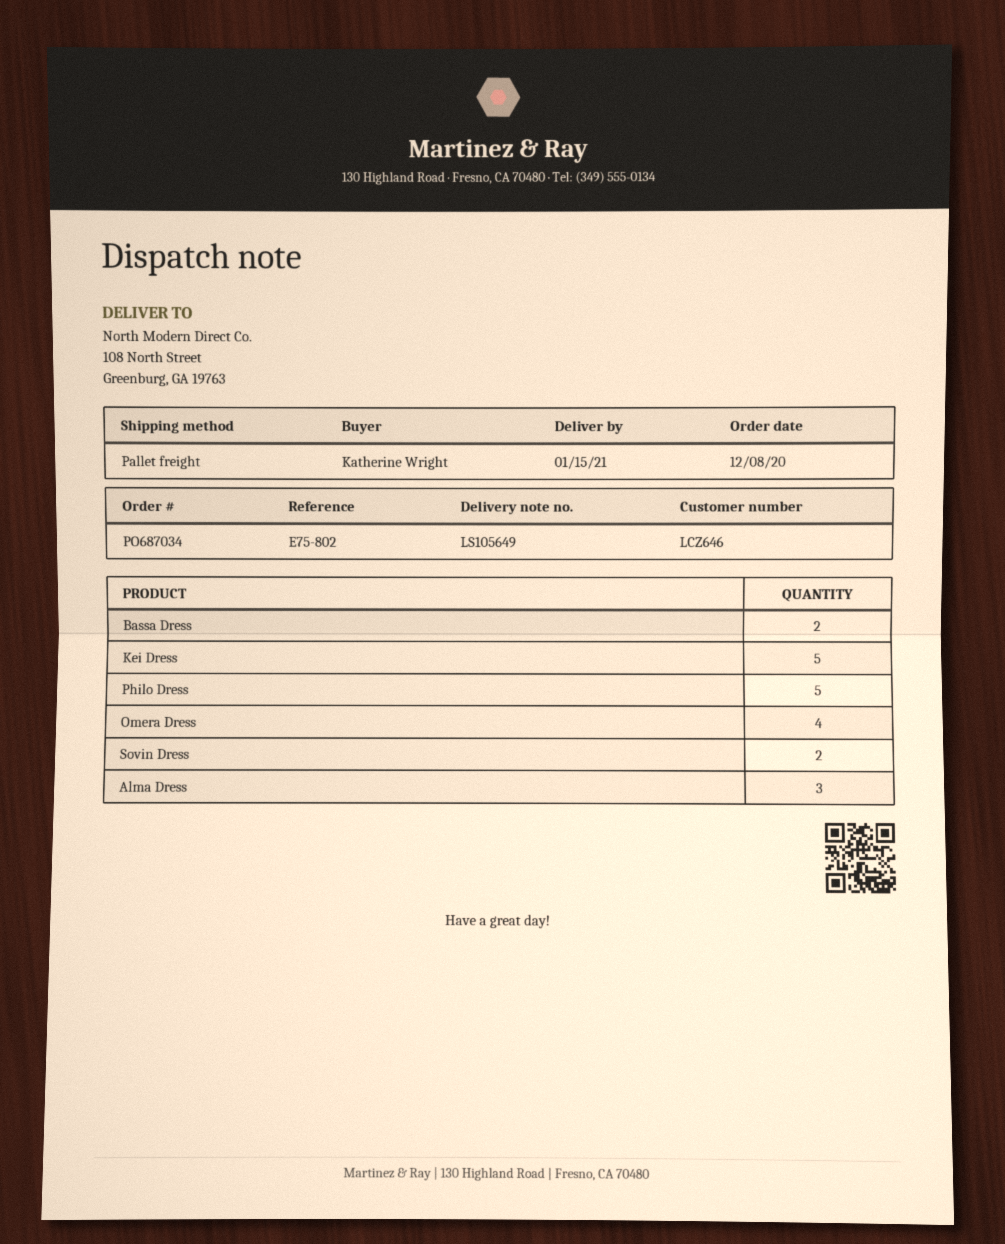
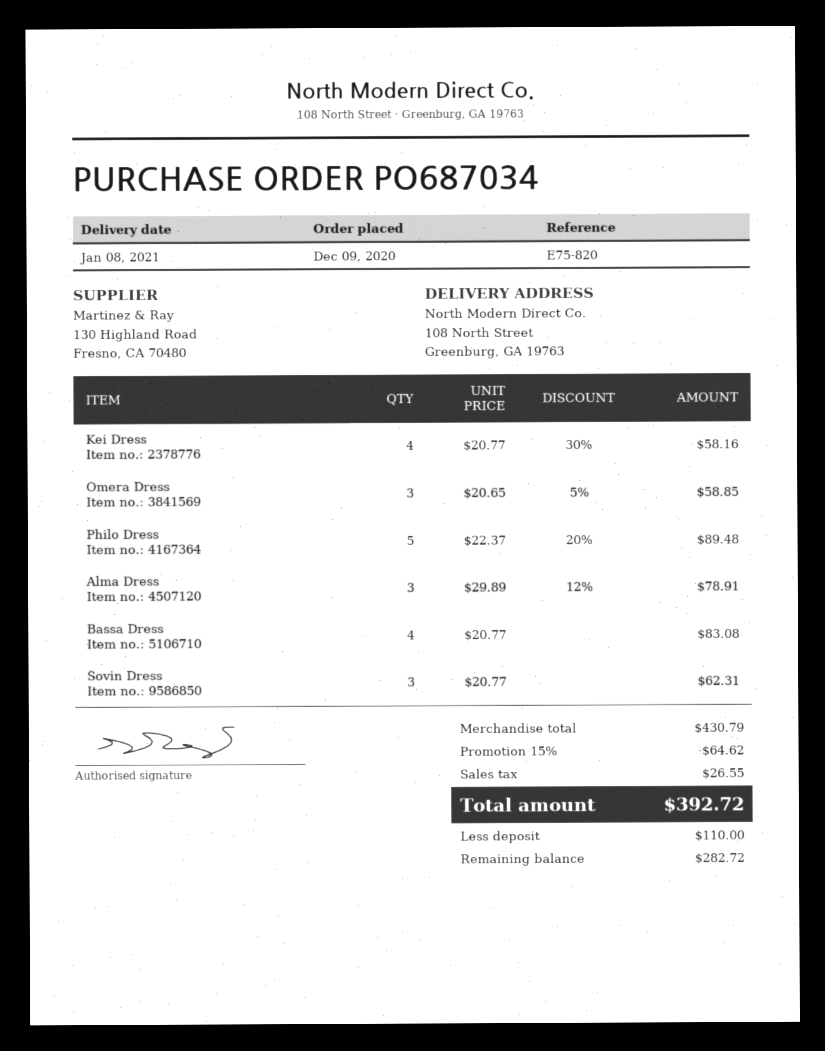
order date: 2020-12-08 -> 2020-12-09
delivery date: 2021-01-15 -> 2021-01-08
reference: E75-802 -> E75-820
Bassa Dress: 2 -> 4
Kei Dress: 5 -> 4
Omera Dress: 4 -> 3
Sovin Dress: 2 -> 3

